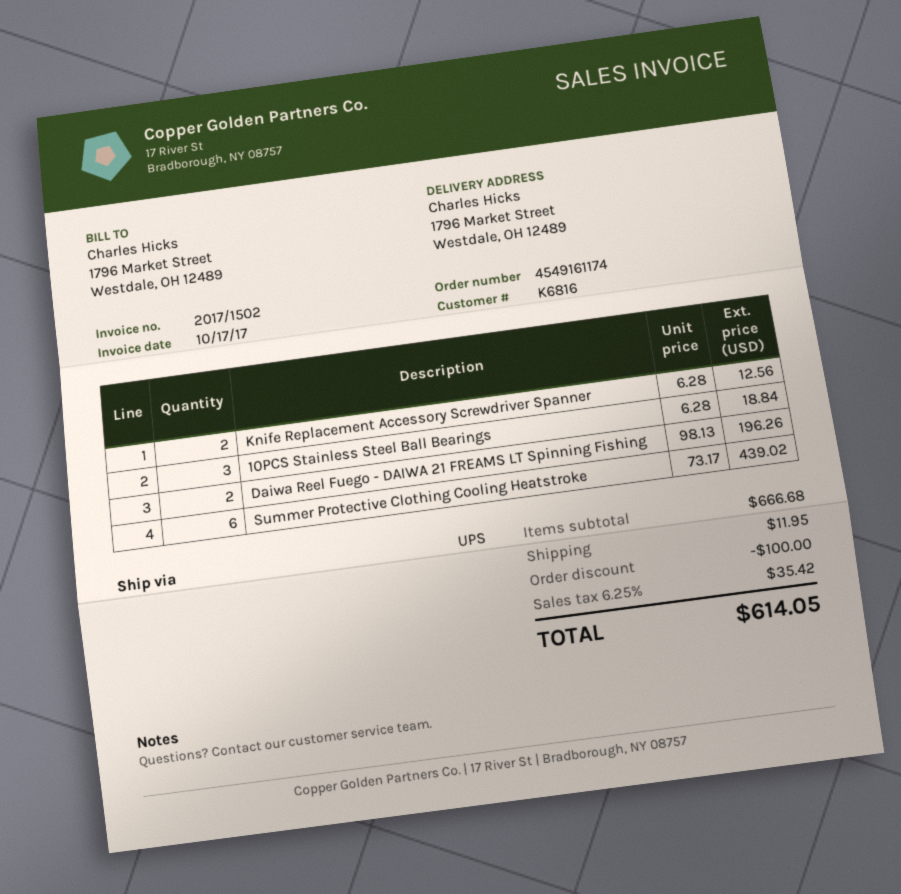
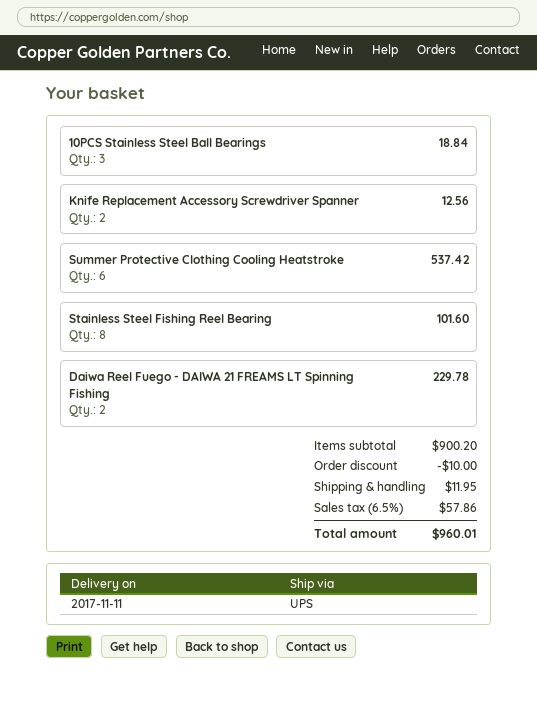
Daiwa Reel Fuego - DAIWA 21 FREAMS LT Spinning Fishing: 2 for 196.26 -> 2 for 229.78
Summer Protective Clothing Cooling Heatstroke: 6 for 439.02 -> 6 for 537.42
Stainless Steel Fishing Reel Bearing: none -> 8 for 101.60
subtotal: 666.68 -> 900.20
discount: 100.00 -> 10.00
tax: 6.25% = 35.42 -> 6.5% = 57.86
total: 614.05 -> 960.01

